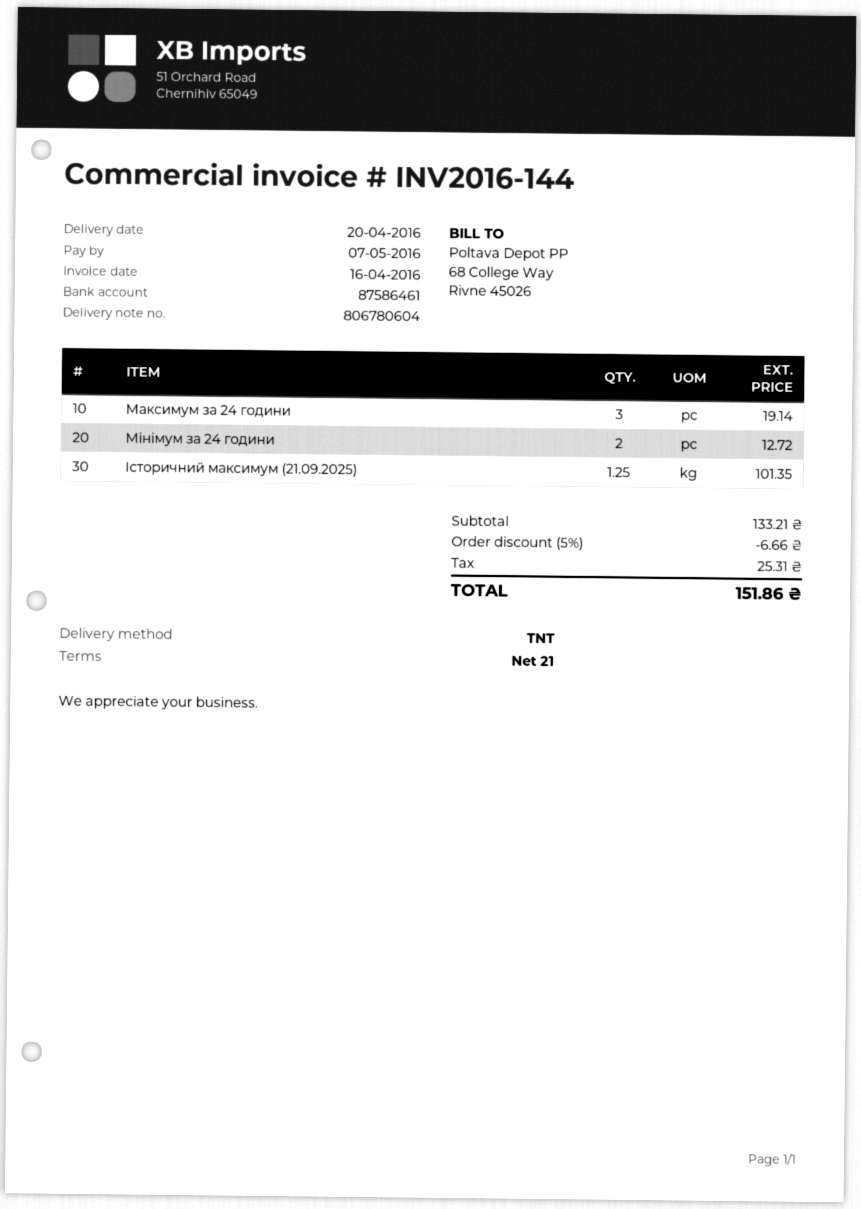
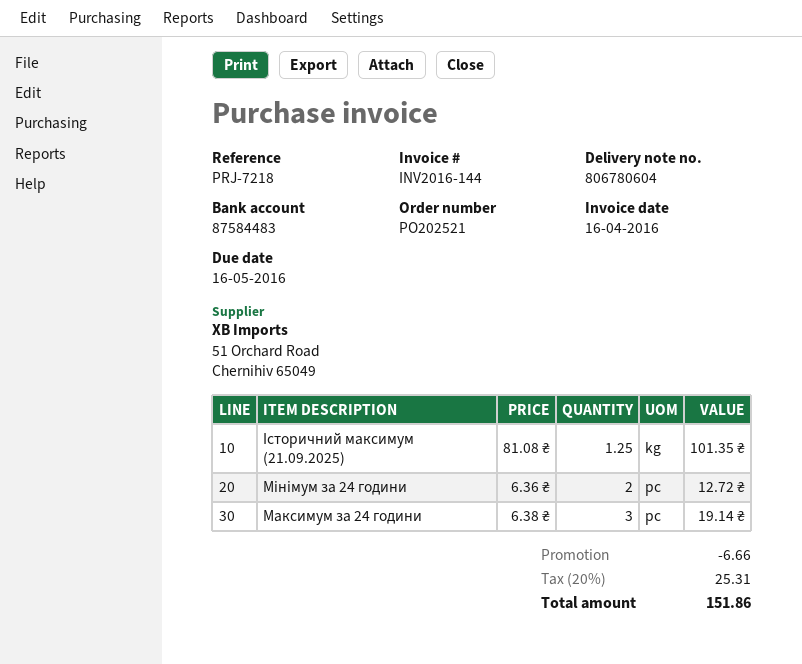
due date: 2016-05-07 -> 2016-05-16
bank account: 87586461 -> 87584483

